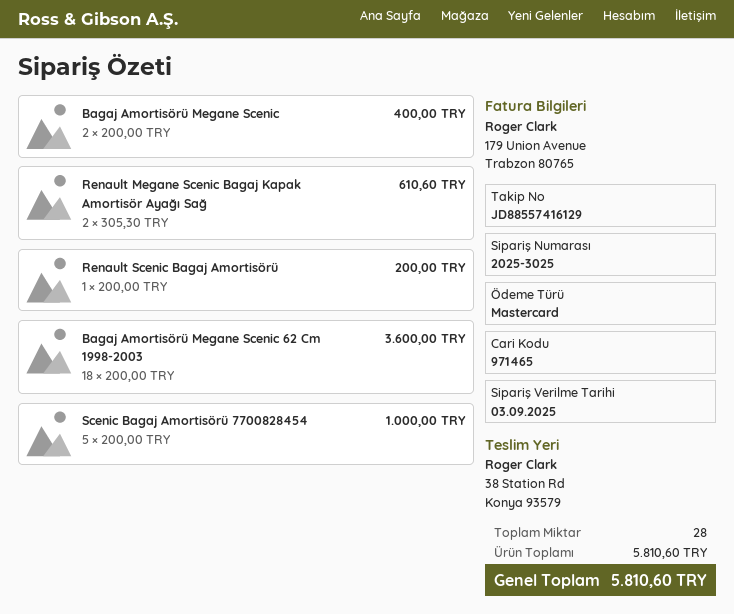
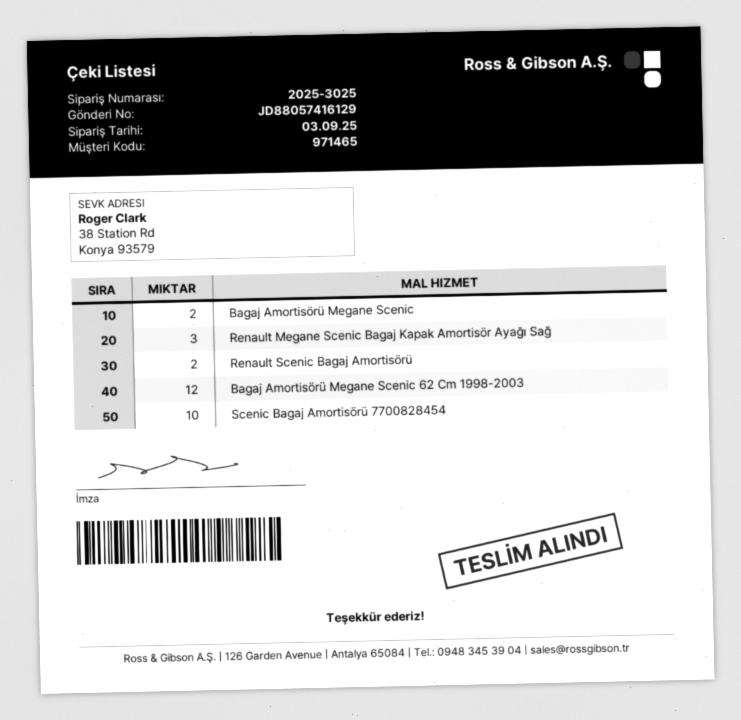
tracking number: JD88557416129 -> JD88057416129
Renault Megane Scenic Bagaj Kapak Amortisör Ayağı Sağ: 2 -> 3
Renault Scenic Bagaj Amortisörü: 1 -> 2
Bagaj Amortisörü Megane Scenic 62 Cm 1998-2003: 18 -> 12
Scenic Bagaj Amortisörü 7700828454: 5 -> 10

